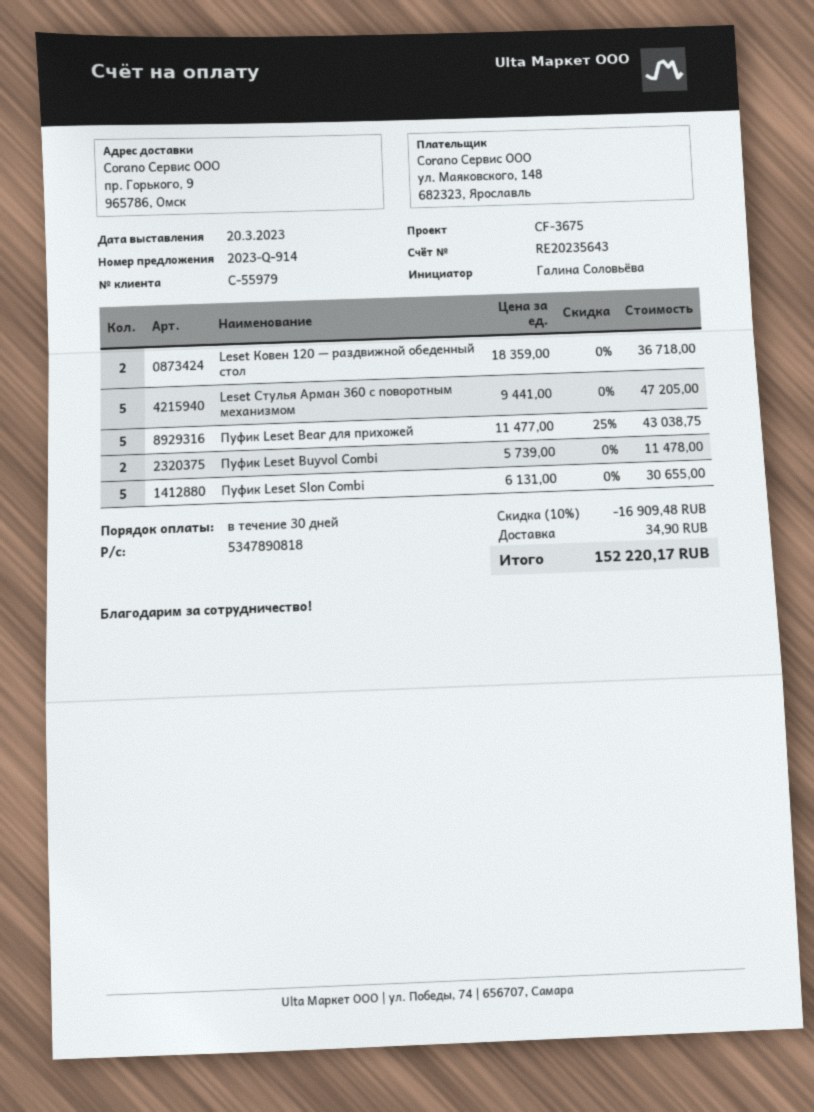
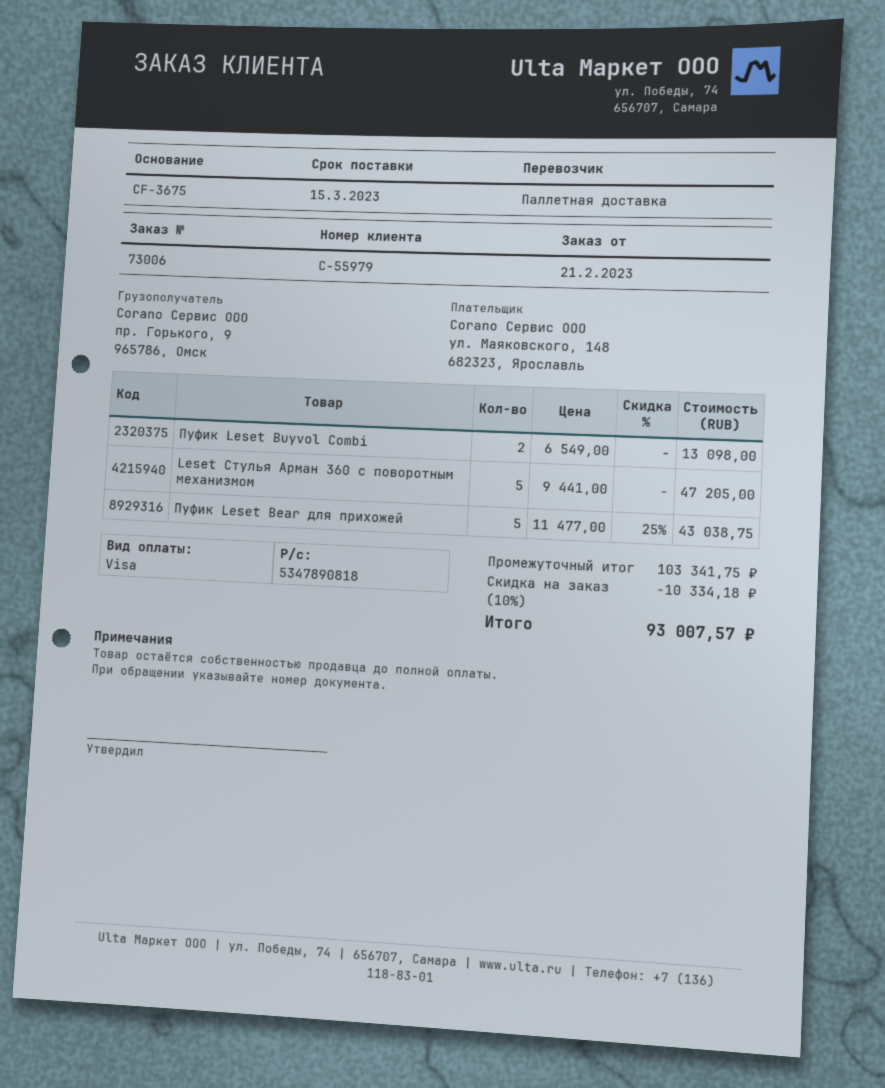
Leset Ковен 120 — раздвижной обеденный стол: 2 x 18359.00 = 36718.00 -> none
Пуфик Leset Buyvol Combi: 2 x 5739.00 = 11478.00 -> 2 x 6549.00 = 13098.00
Пуфик Leset Slon Combi: 5 x 6131.00 = 30655.00 -> none
discount: 10% = 16909.48 -> 10% = 10334.18
shipping: 34.90 -> none
total: 152220.17 -> 93007.57

